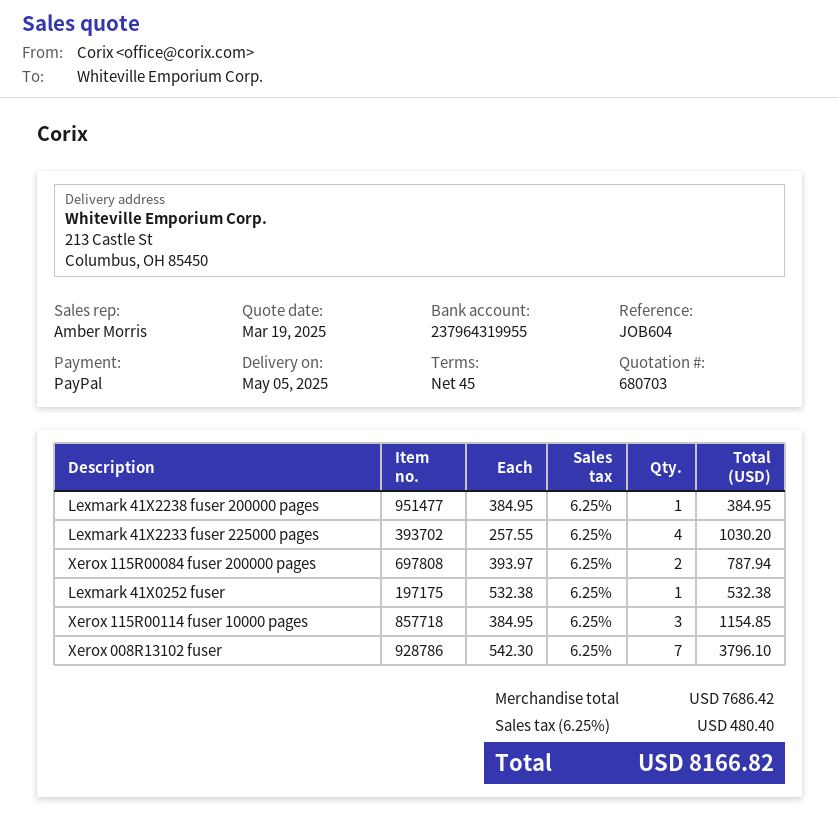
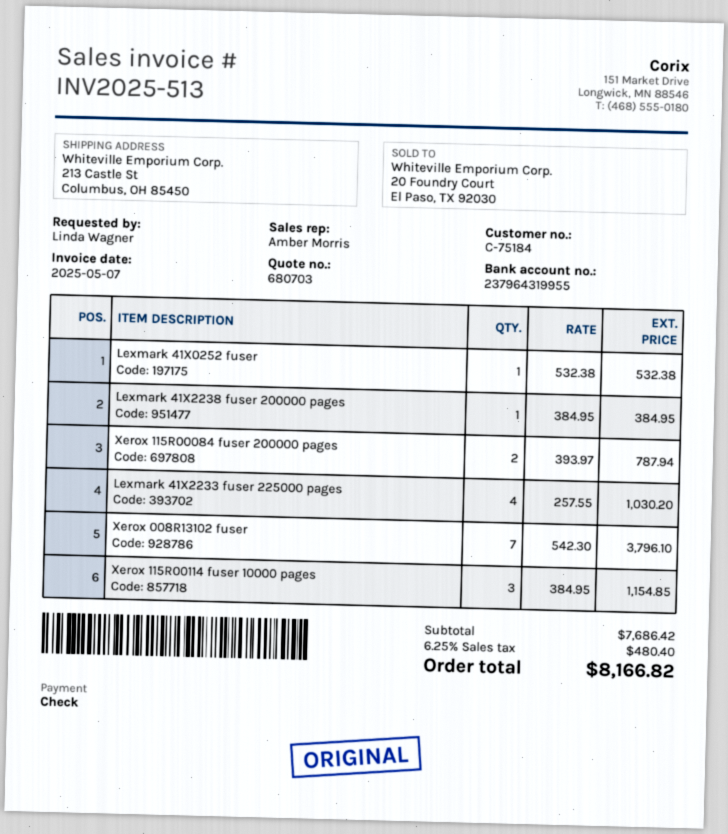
payment method: PayPal -> cheque

